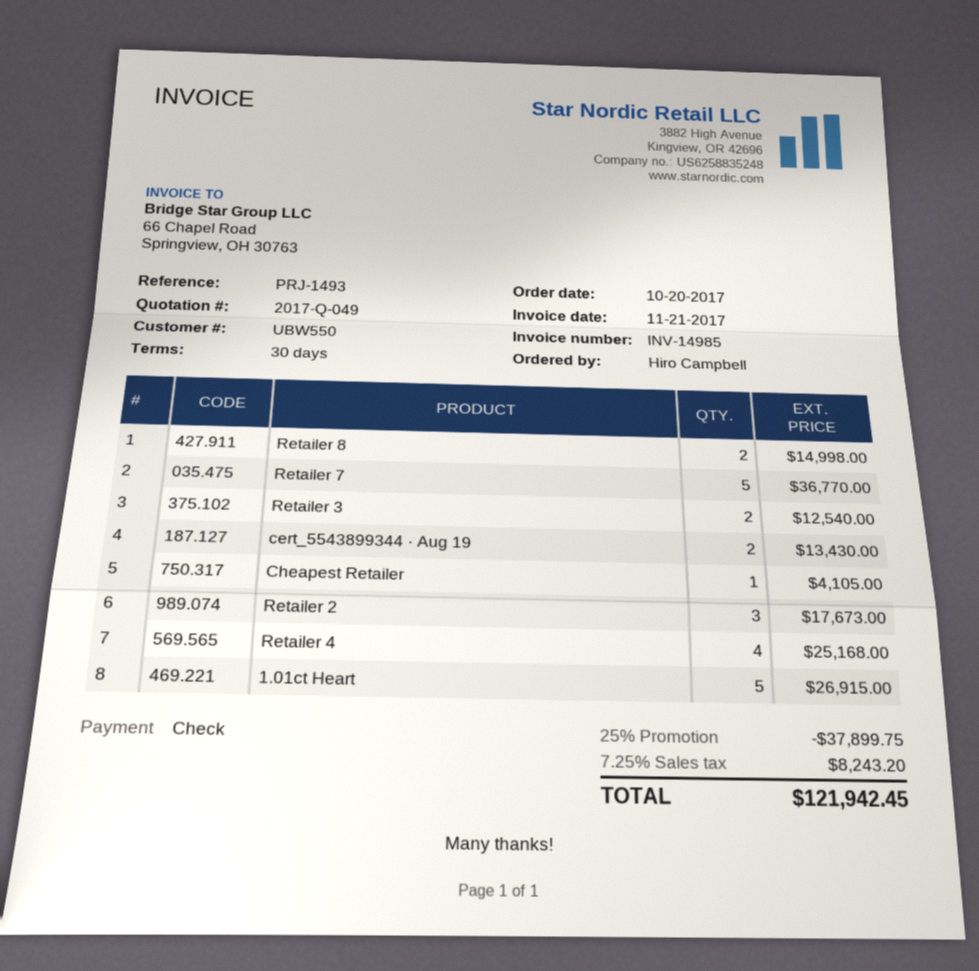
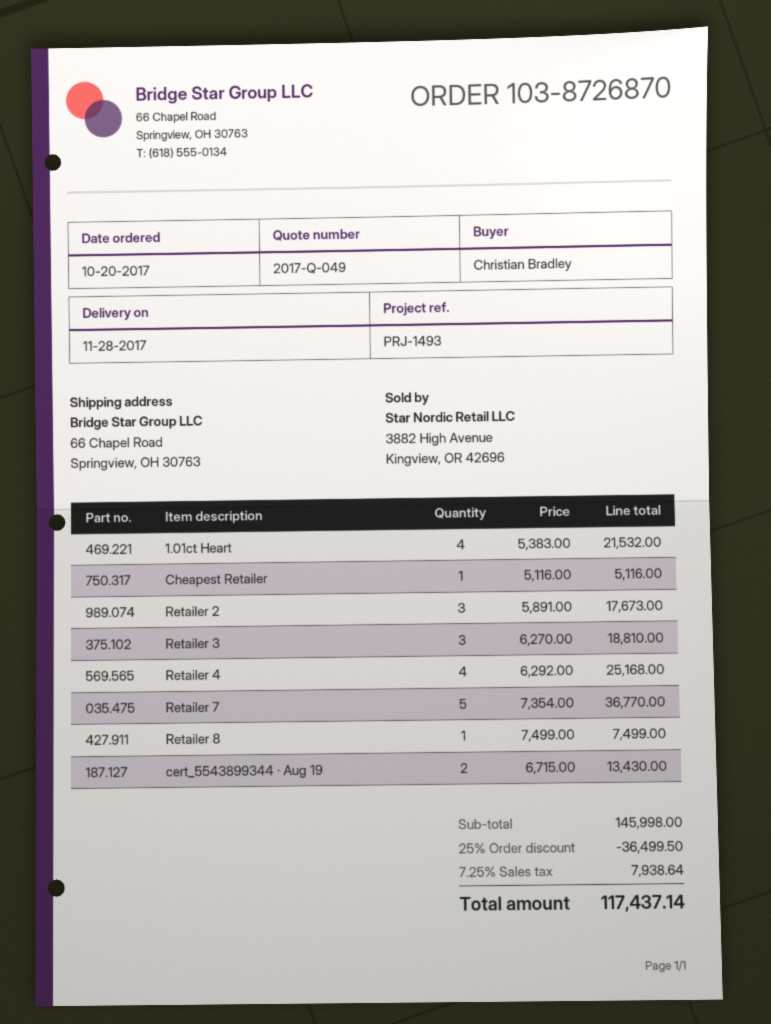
ordered by: Hiro Campbell -> Christian Bradley
Retailer 8: 2 for 14998.00 -> 1 for 7499.00
Retailer 3: 2 for 12540.00 -> 3 for 18810.00
Cheapest Retailer: 1 for 4105.00 -> 1 for 5116.00
1.01ct Heart: 5 for 26915.00 -> 4 for 21532.00
discount: 25% = 37899.75 -> 25% = 36499.50
tax: 7.25% = 8243.20 -> 7.25% = 7938.64
total: 121942.45 -> 117437.14

